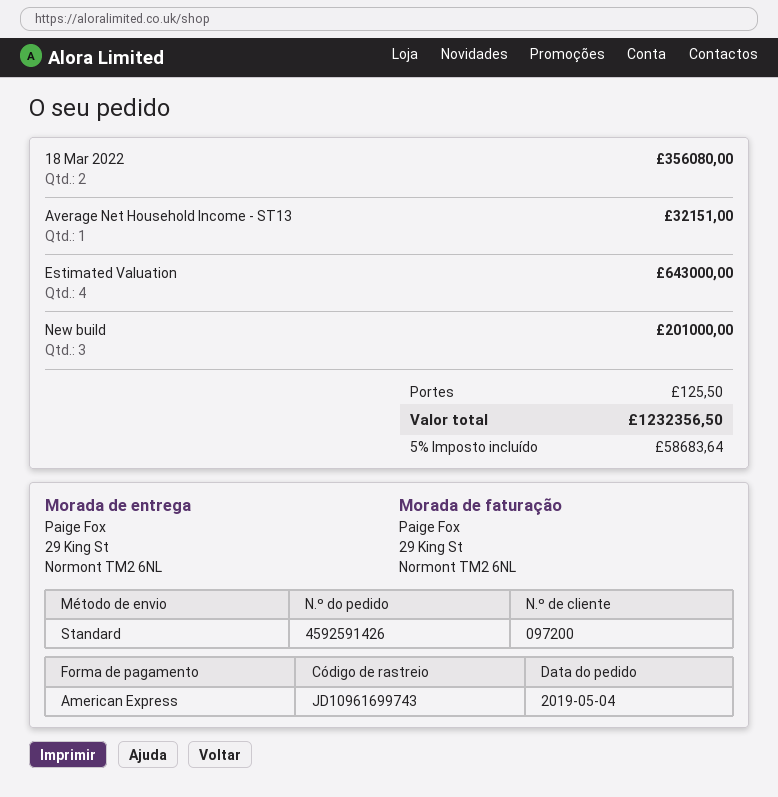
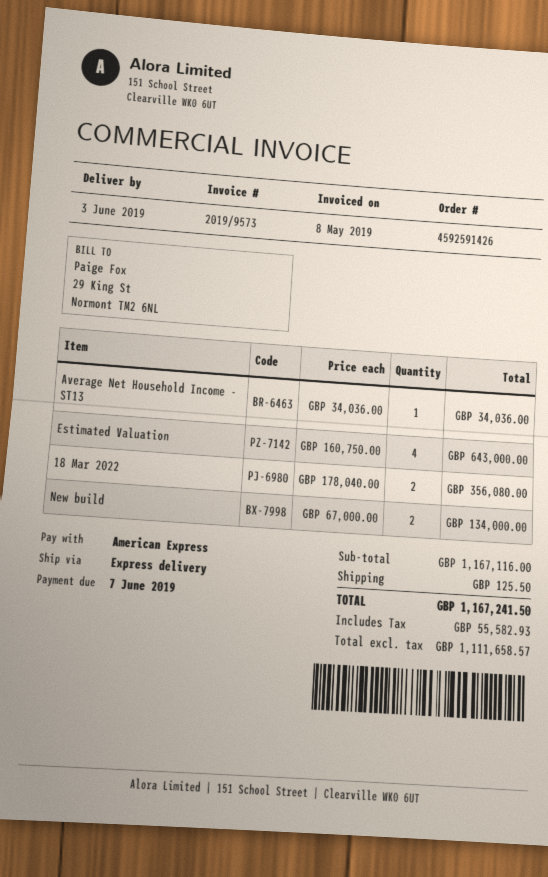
shipping method: standard -> express
Average Net Household Income - ST13: 1 for 32151.00 -> 1 for 34036.00
New build: 3 for 201000.00 -> 2 for 134000.00
tax: 58683.64 -> 55582.93
total: 1232356.50 -> 1167241.50

